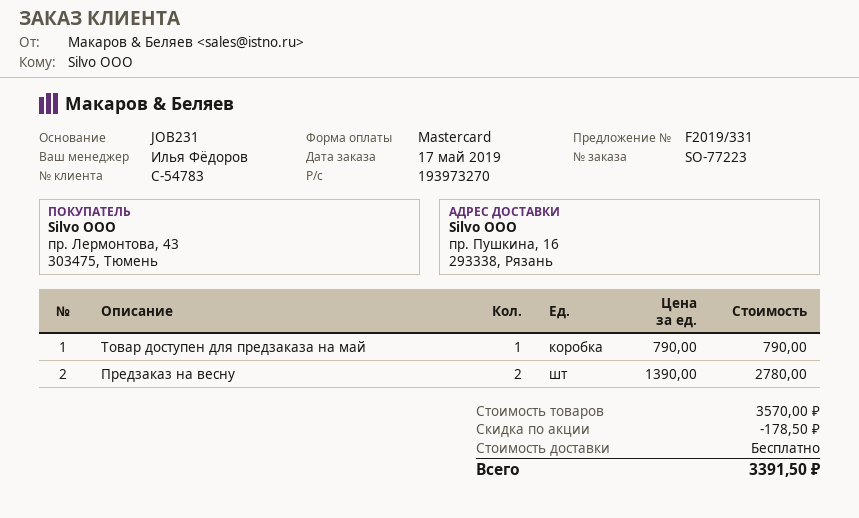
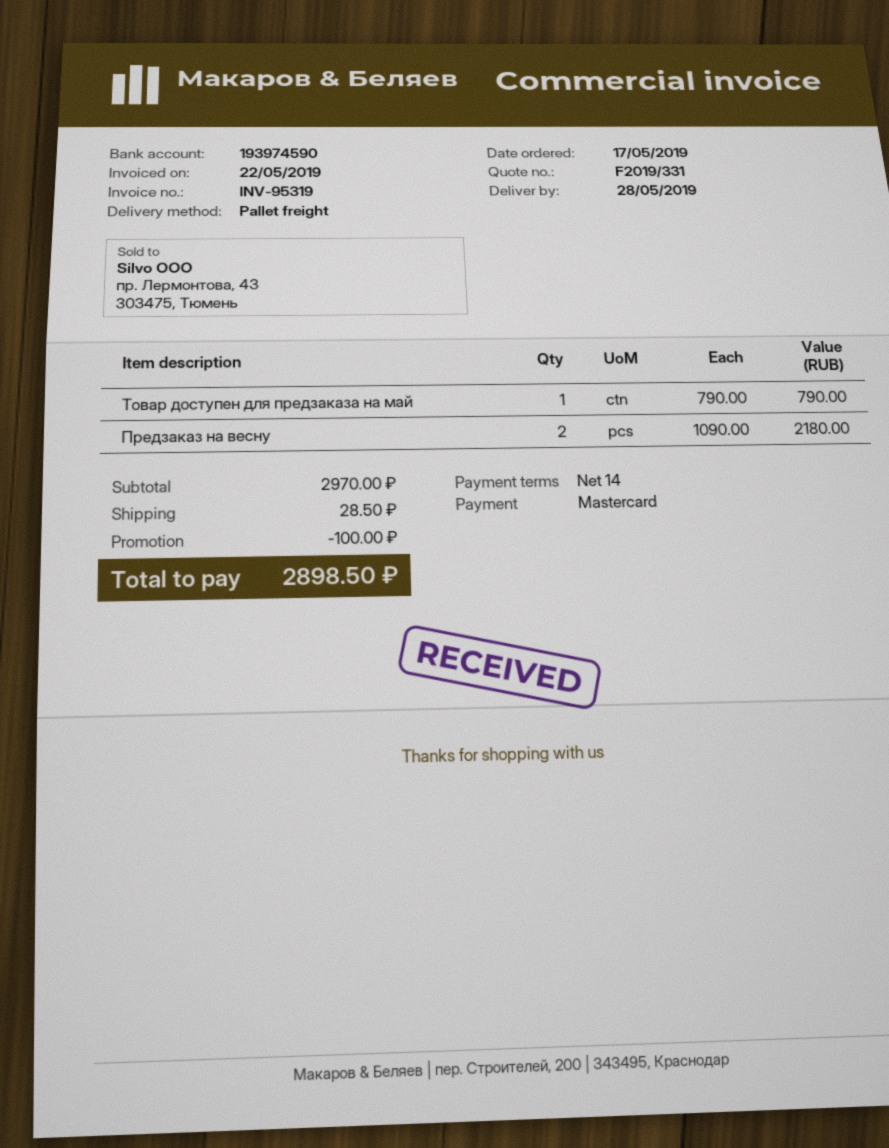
bank account: 193973270 -> 193974590
Предзаказ на весну: 2 x 1390.00 = 2780.00 -> 2 x 1090.00 = 2180.00
subtotal: 3570.00 -> 2970.00
discount: 178.50 -> 100.00
shipping: 0.00 -> 28.50
total: 3391.50 -> 2898.50

